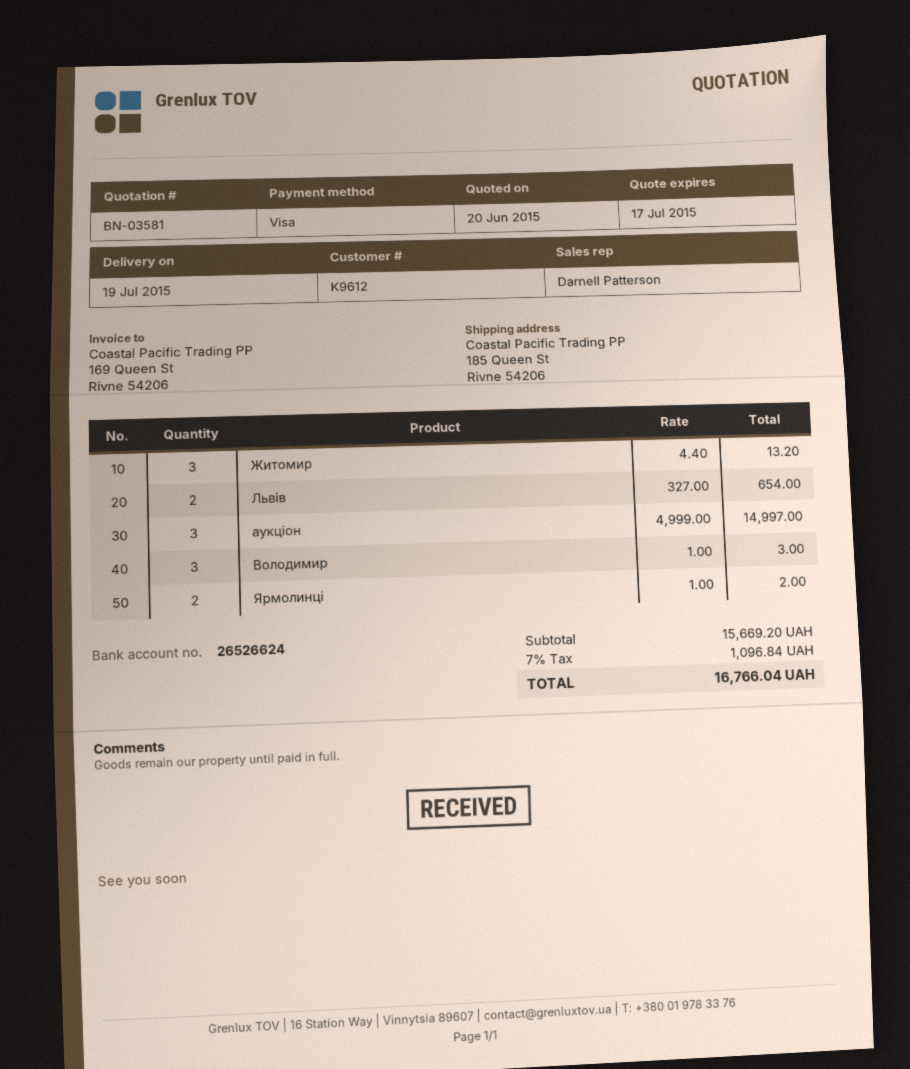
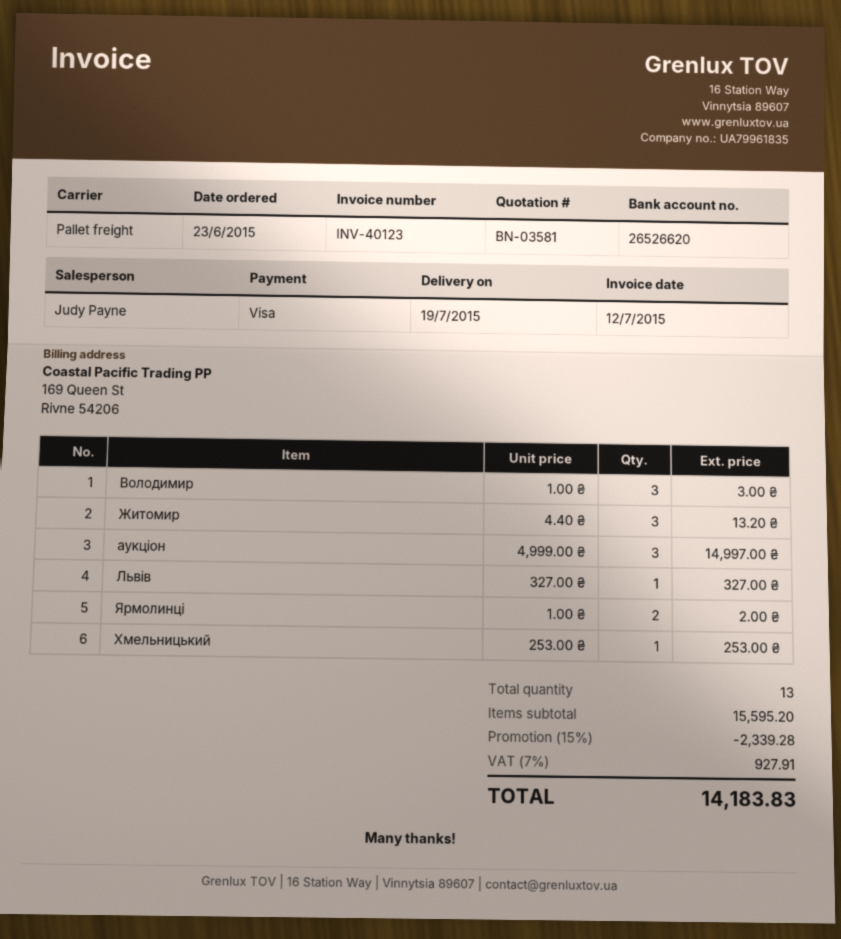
sales rep: Darnell Patterson -> Judy Payne
bank account: 26526624 -> 26526620
Львів: 2 x 327.00 = 654.00 -> 1 x 327.00 = 327.00
Хмельницький: none -> 1 x 253.00 = 253.00
subtotal: 15669.20 -> 15595.20
discount: none -> 15% = 2339.28
tax: 7% = 1096.84 -> 7% = 927.91
total: 16766.04 -> 14183.83

